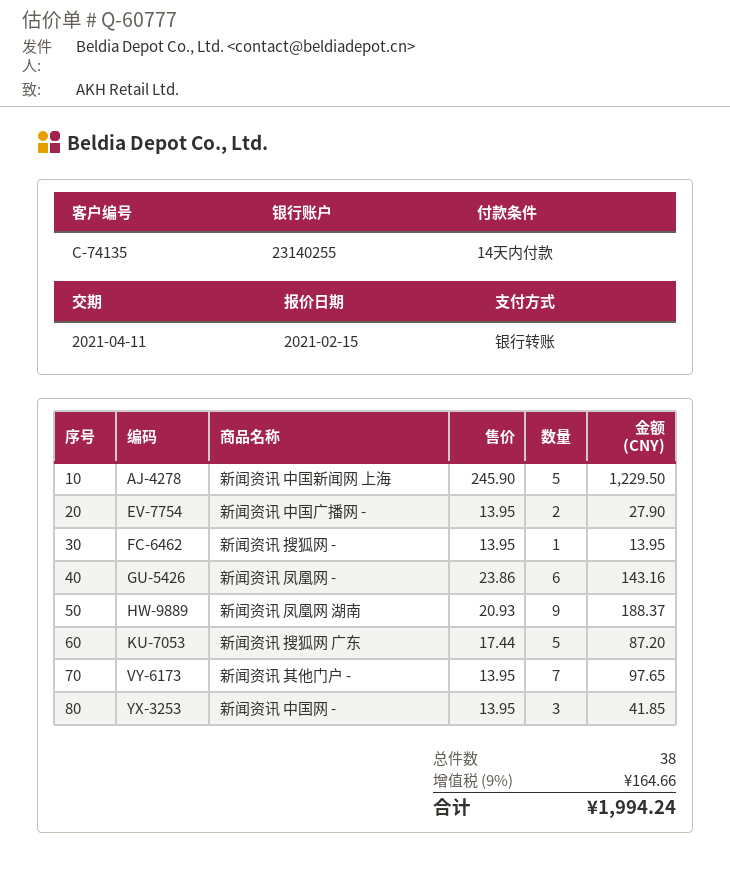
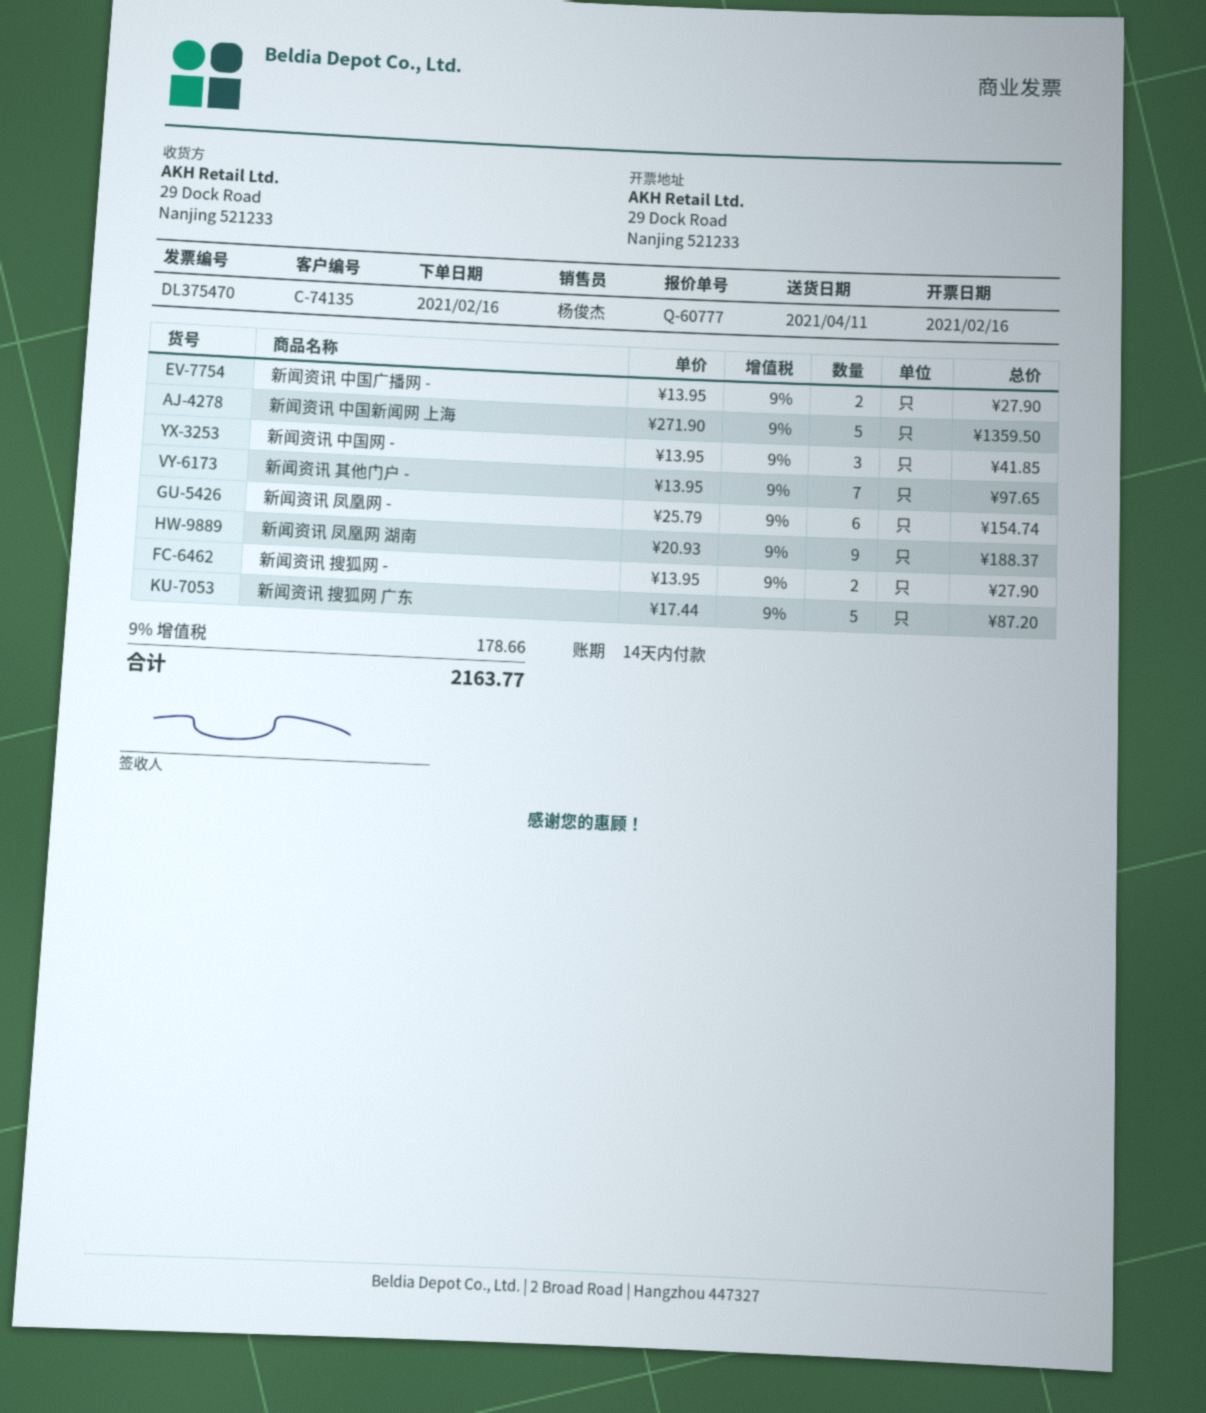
新闻资讯 中国新闻网 上海: 5 x 245.90 = 1229.50 -> 5 x 271.90 = 1359.50
新闻资讯 搜狐网 -: 1 x 13.95 = 13.95 -> 2 x 13.95 = 27.90
新闻资讯 凤凰网 -: 6 x 23.86 = 143.16 -> 6 x 25.79 = 154.74
tax: 9% = 164.66 -> 9% = 178.66
total: 1994.24 -> 2163.77

